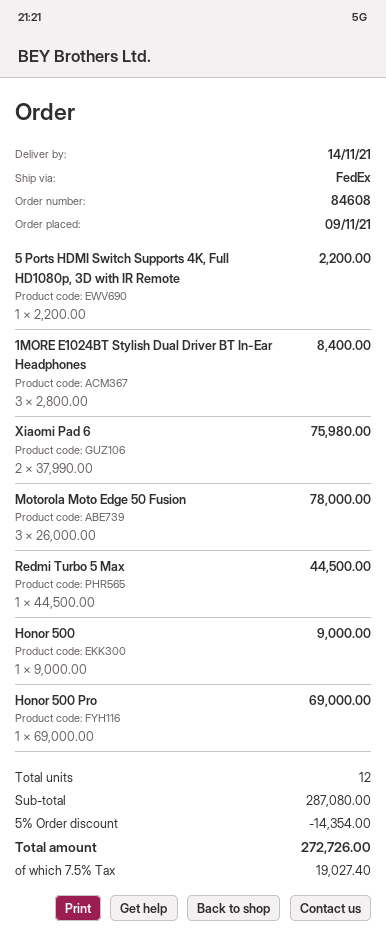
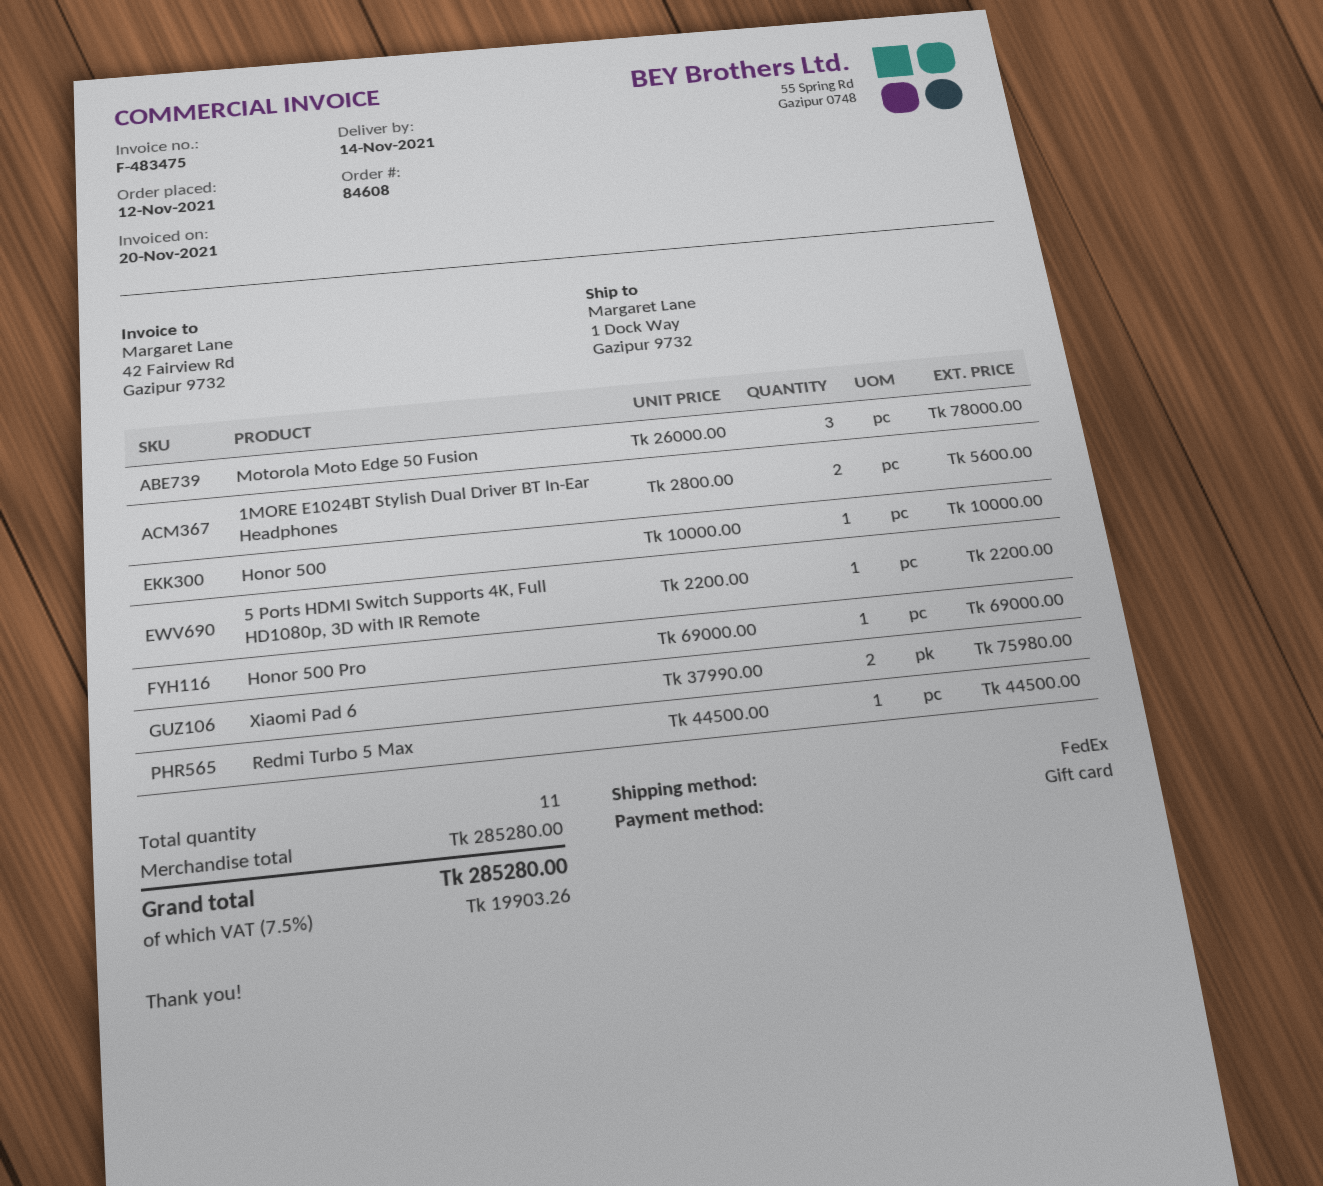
order date: 2021-11-09 -> 2021-11-12
1MORE E1024BT Stylish Dual Driver BT In-Ear Headphones: 3 x 2800.00 = 8400.00 -> 2 x 2800.00 = 5600.00
Honor 500: 1 x 9000.00 = 9000.00 -> 1 x 10000.00 = 10000.00
total quantity: 12 -> 11
subtotal: 287080.00 -> 285280.00
discount: 5% = 14354.00 -> none
tax: 7.5% = 19027.40 -> 7.5% = 19903.26
total: 272726.00 -> 285280.00

